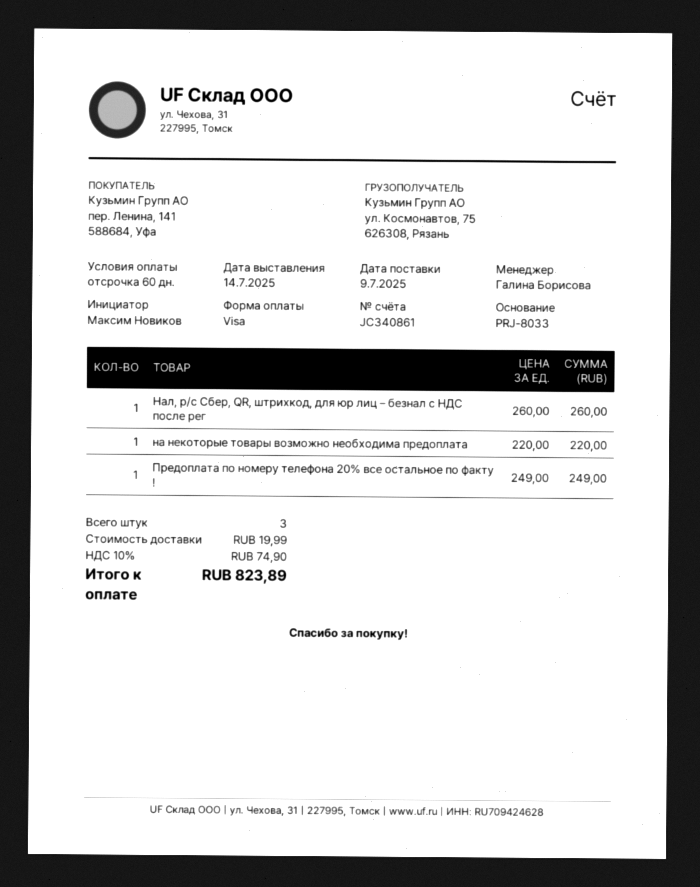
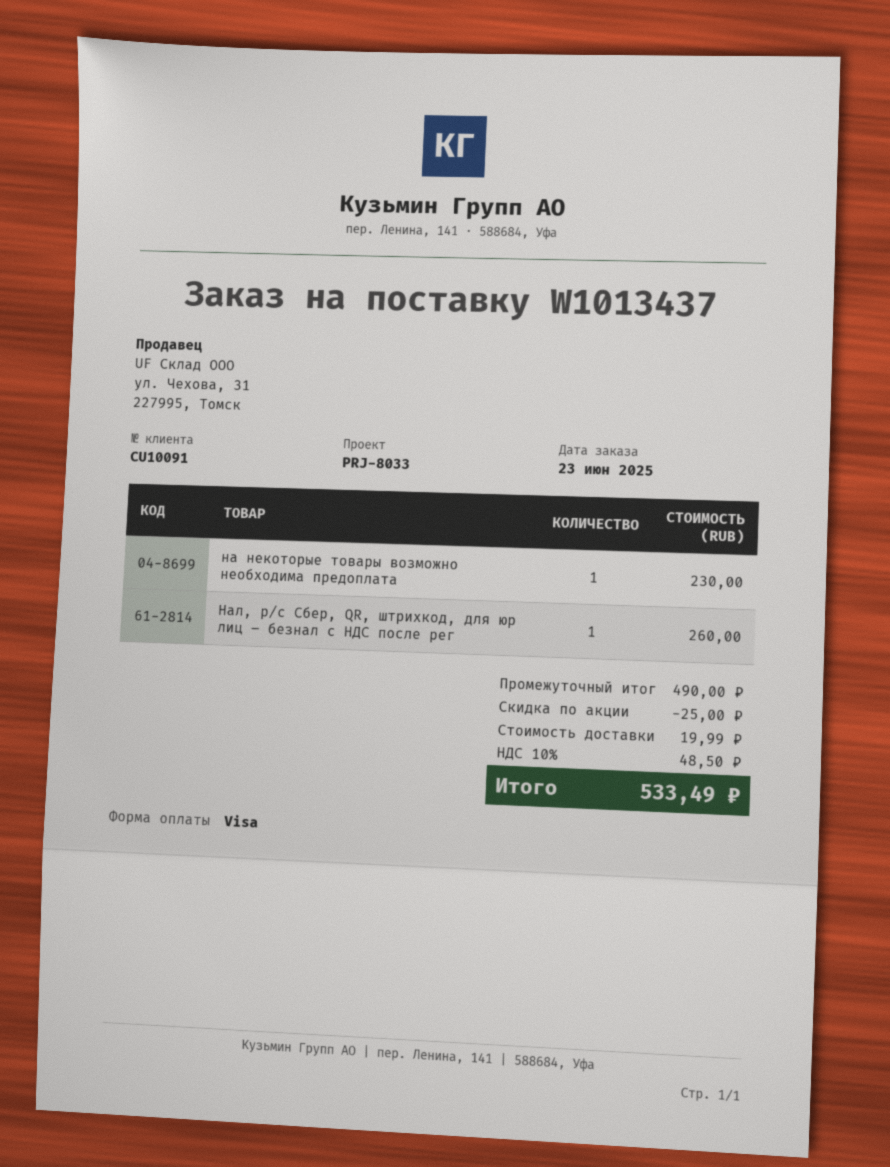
на некоторые товары возможно необходима предоплата: 1 for 220.00 -> 1 for 230.00
Предоплата по номеру телефона 20% все остальное по факту !: 1 for 249.00 -> none
discount: none -> 25.00
tax: 10% = 74.90 -> 10% = 48.50
total: 823.89 -> 533.49

